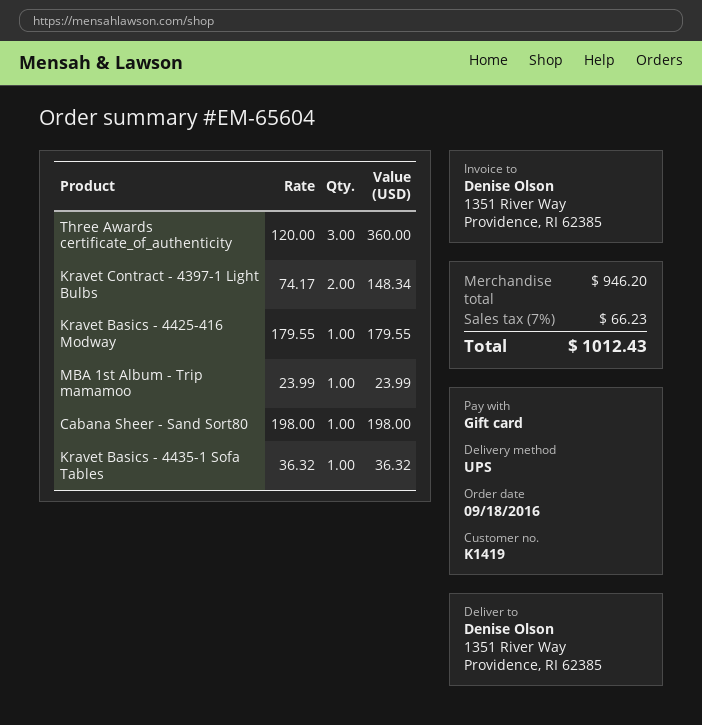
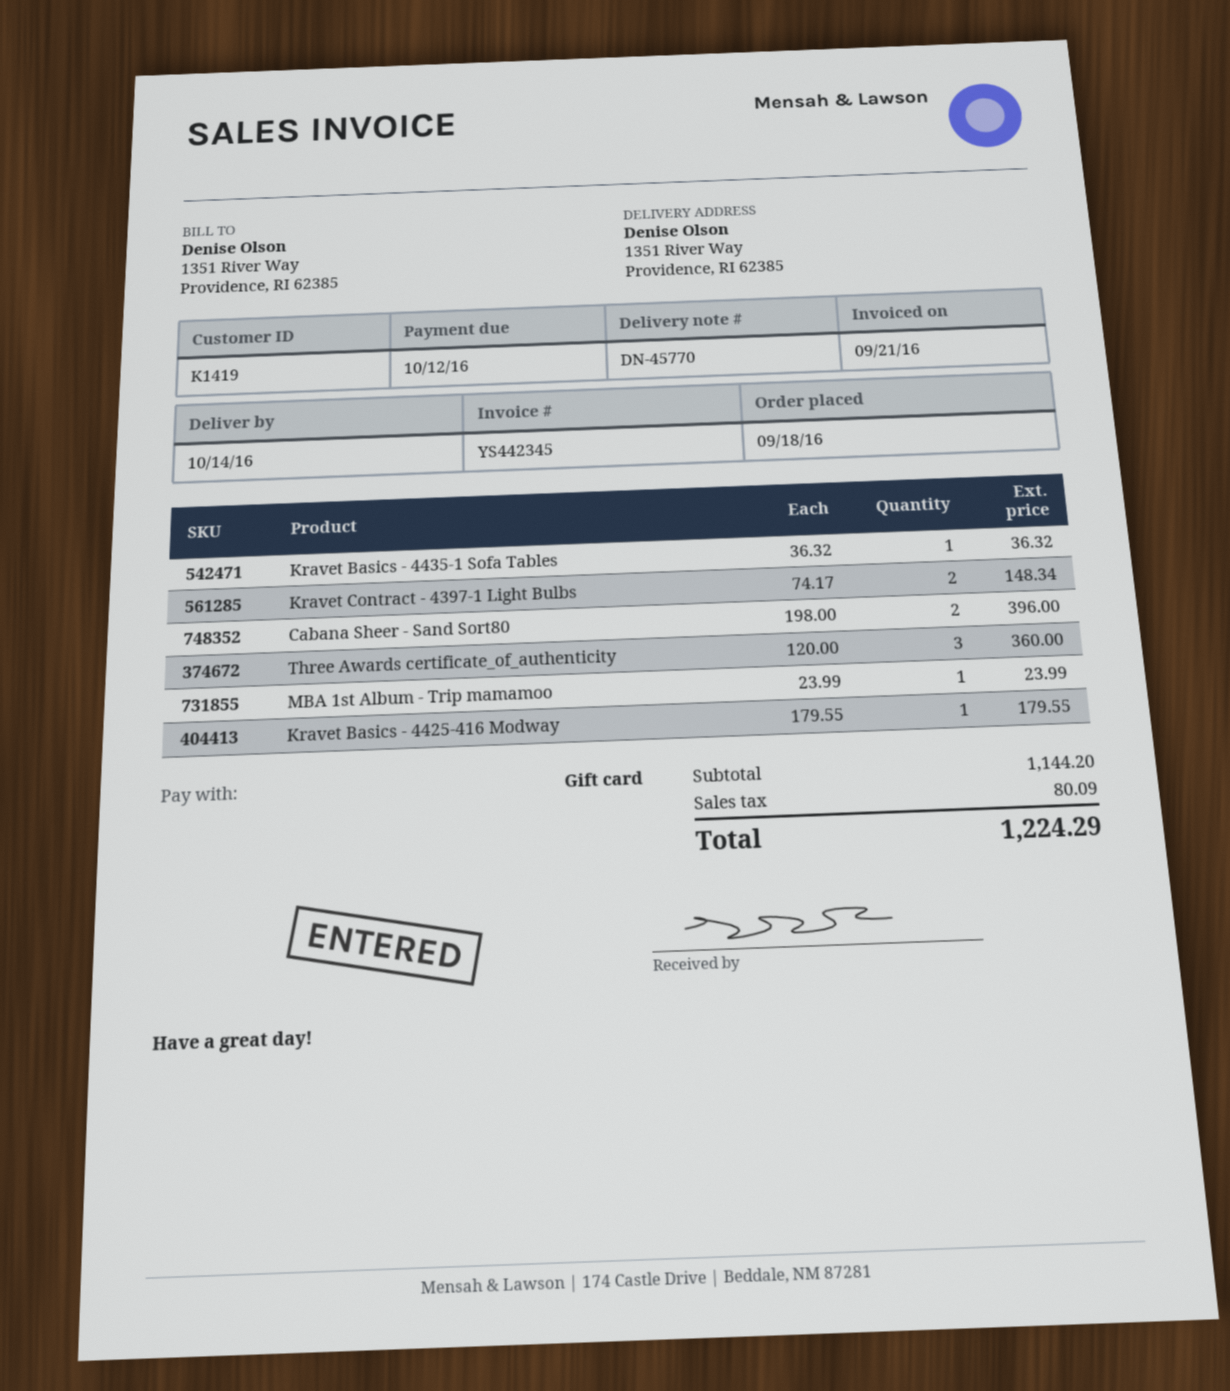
Cabana Sheer - Sand Sort80: 1 x 198.00 = 198.00 -> 2 x 198.00 = 396.00
subtotal: 946.20 -> 1144.20
tax: 66.23 -> 80.09
total: 1012.43 -> 1224.29

